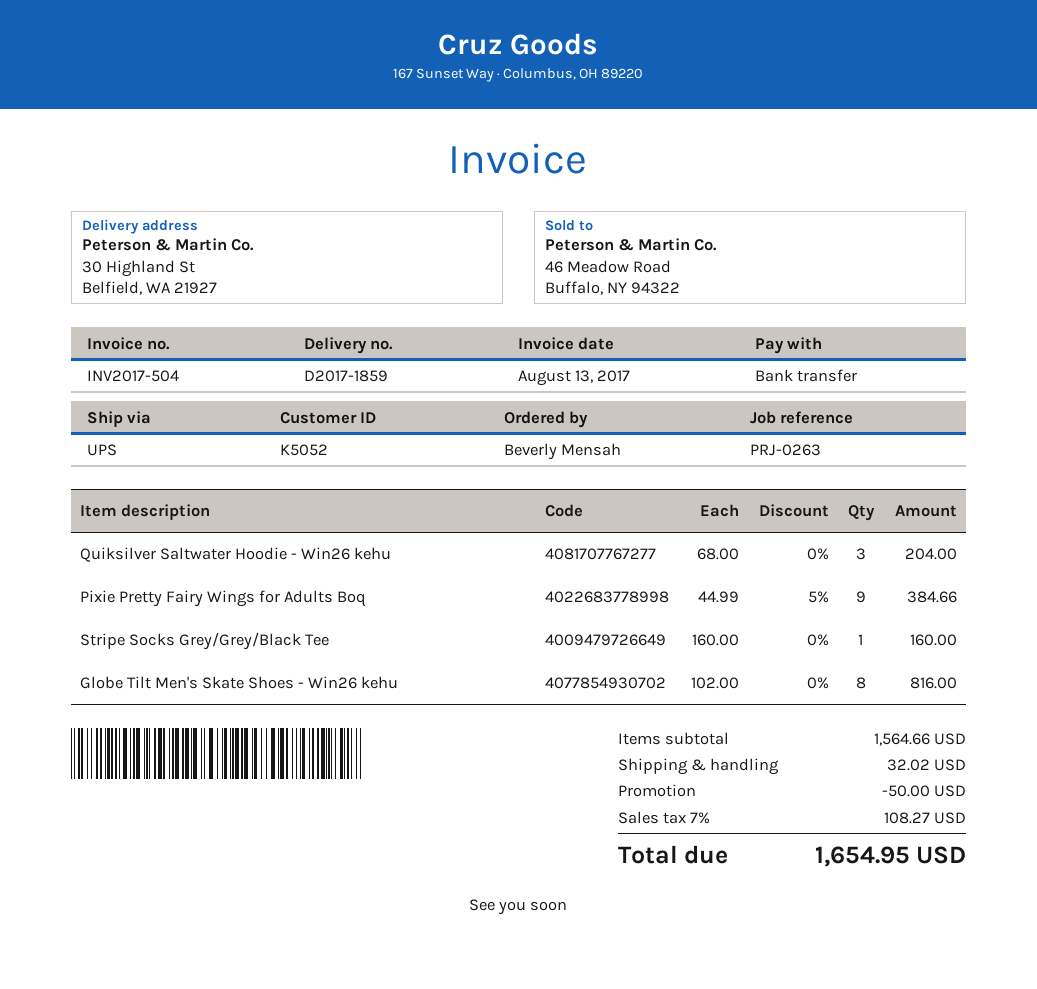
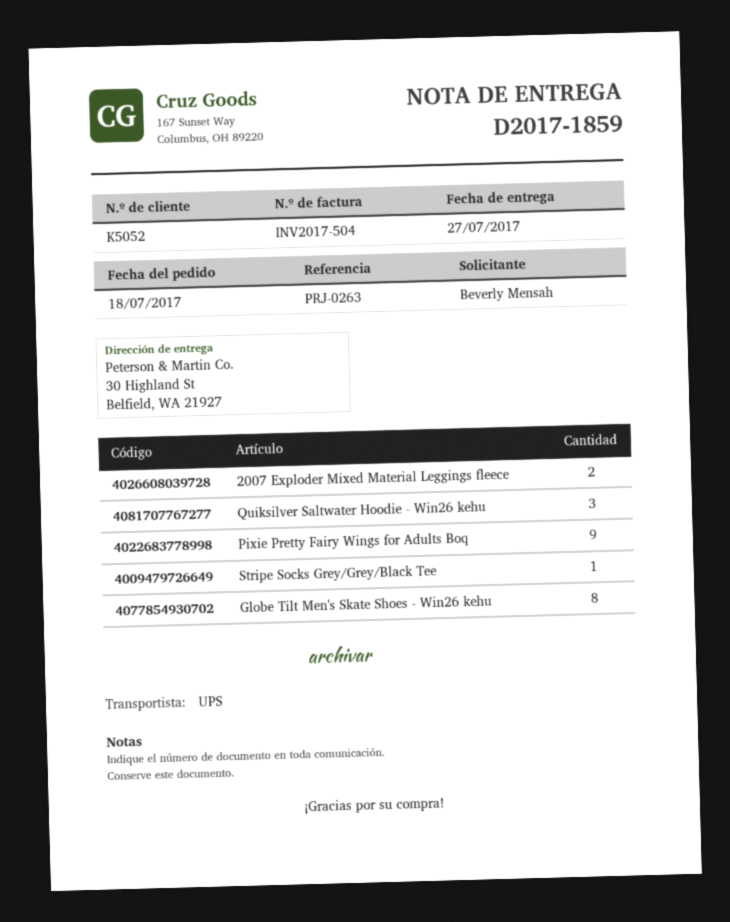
2007 Exploder Mixed Material Leggings fleece: none -> 2

